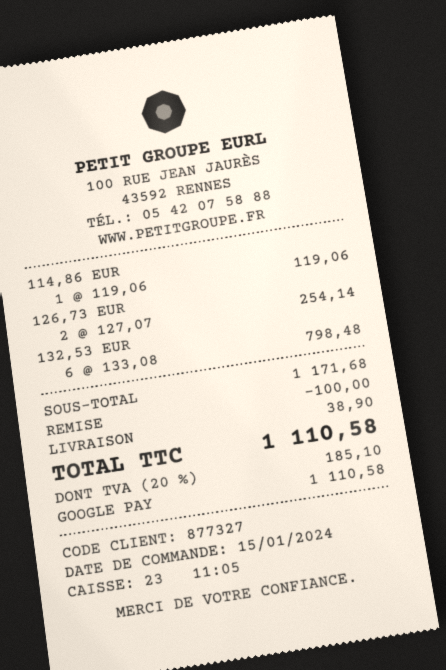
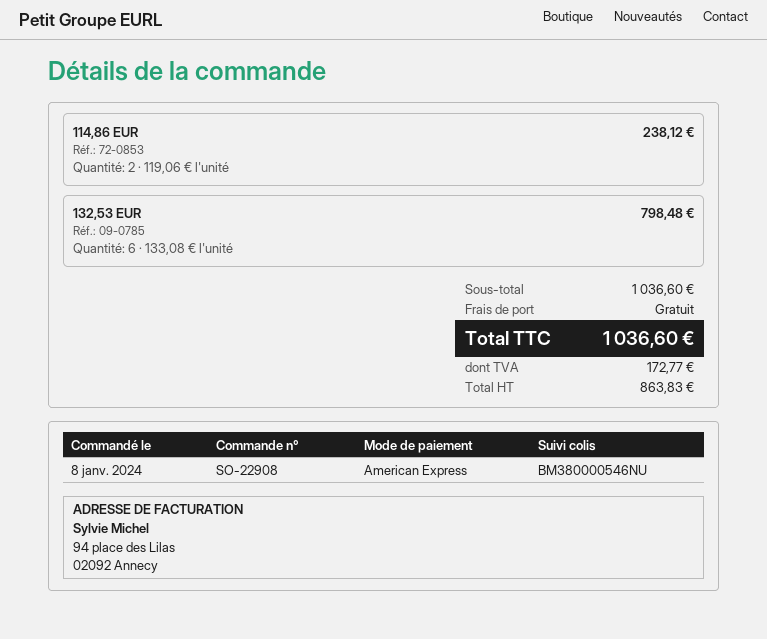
order date: 2024-01-15 -> 2024-01-08
payment method: Google Pay -> American Express
114,86 EUR: 1 x 119.06 = 119.06 -> 2 x 119.06 = 238.12
126,73 EUR: 2 x 127.07 = 254.14 -> none
subtotal: 1171.68 -> 1036.60
discount: 100.00 -> none
shipping: 38.90 -> 0.00
tax: 185.10 -> 172.77
total: 1110.58 -> 1036.60

